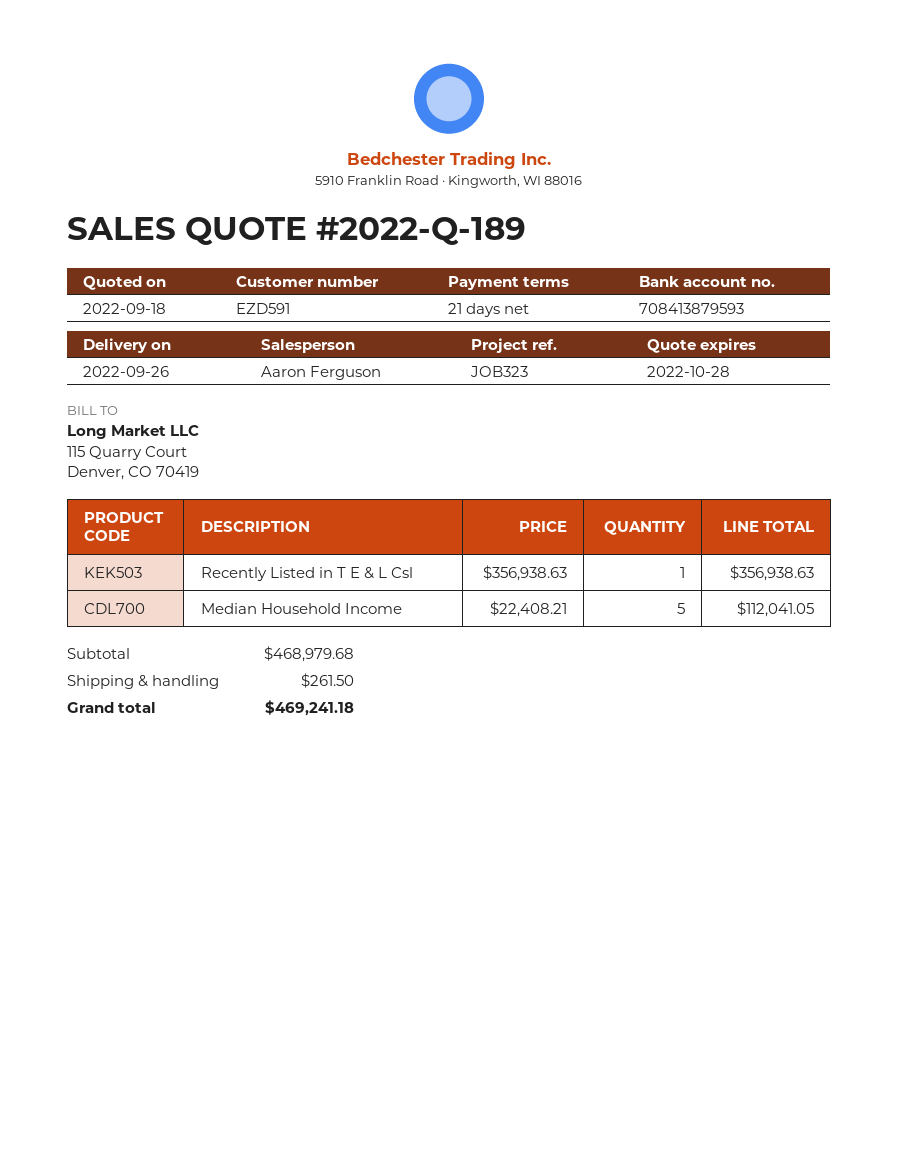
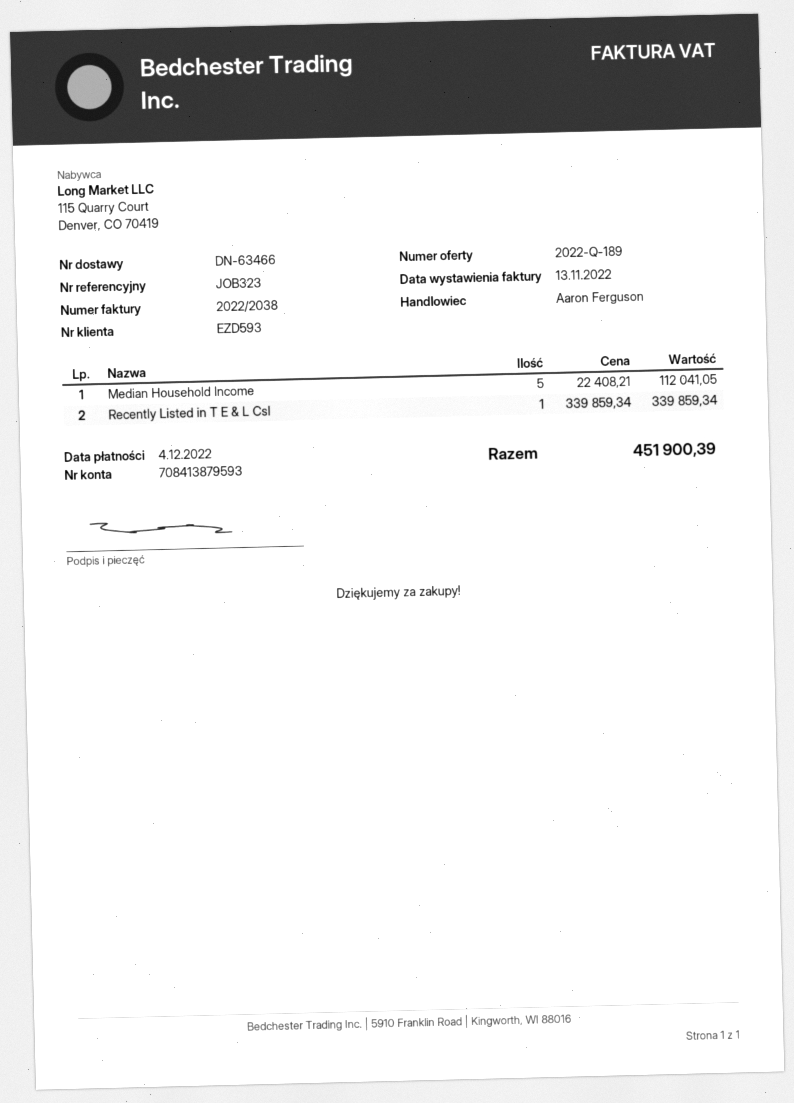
customer number: EZD591 -> EZD593
Recently Listed in T E & L Csl: 1 x 356938.63 = 356938.63 -> 1 x 339859.34 = 339859.34
shipping: 261.50 -> none
total: 469241.18 -> 451900.39

